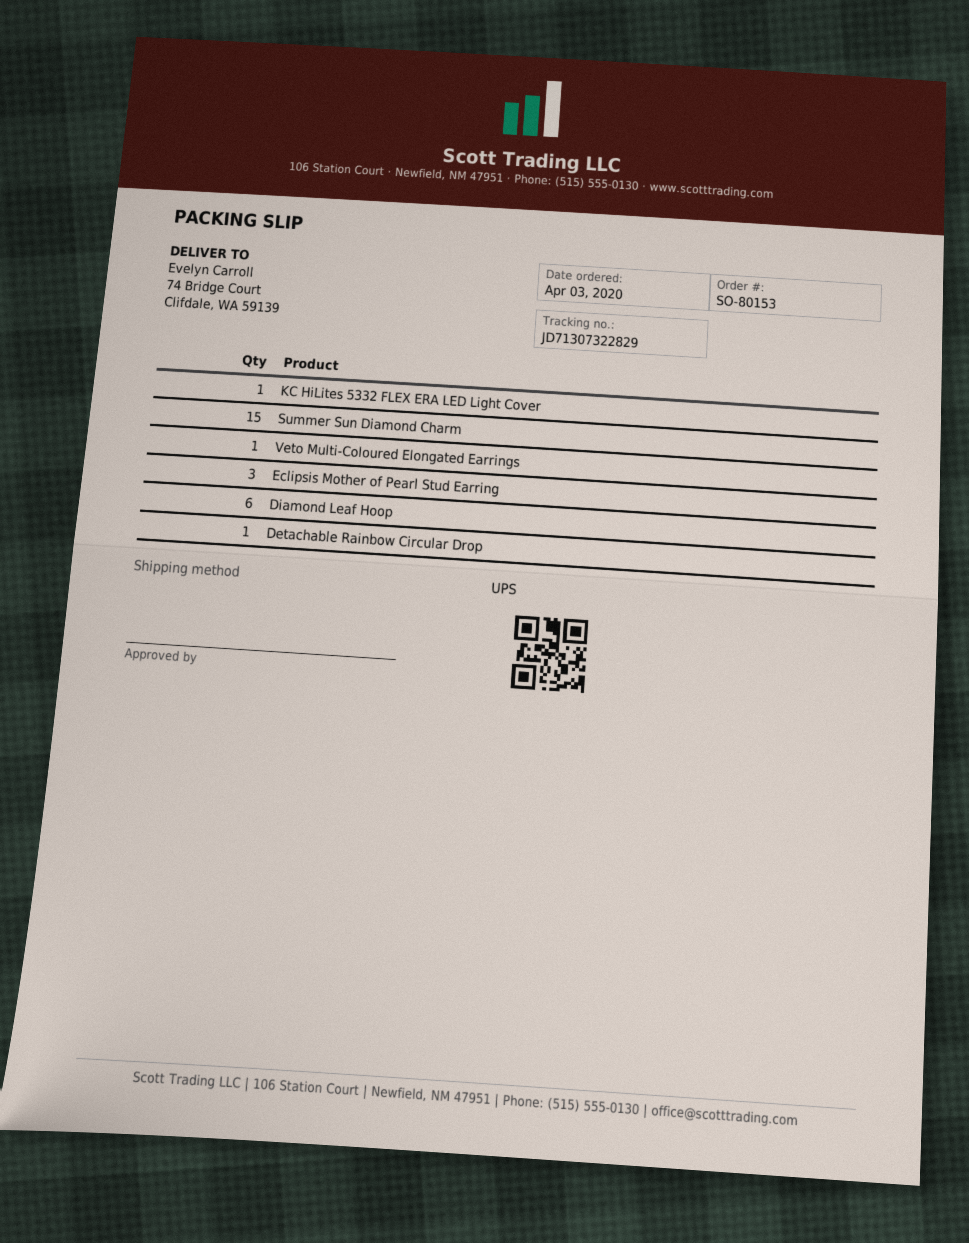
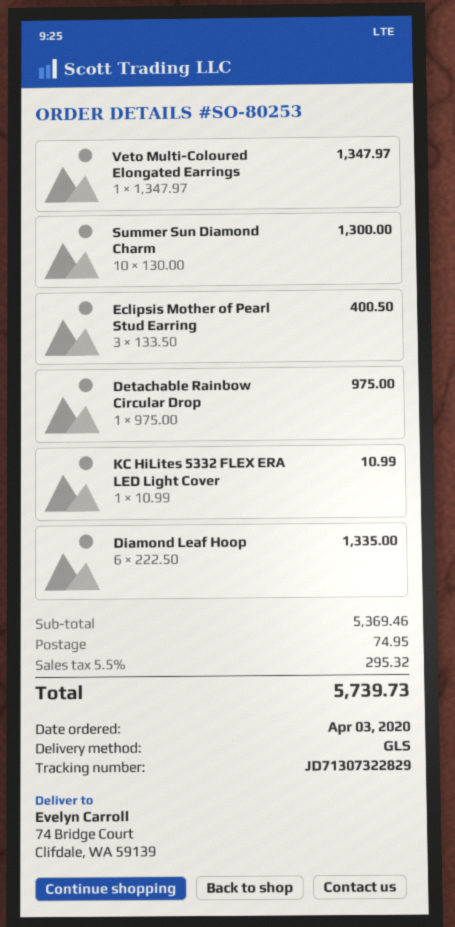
order number: SO-80153 -> SO-80253
shipping method: UPS -> GLS
Summer Sun Diamond Charm: 15 -> 10

